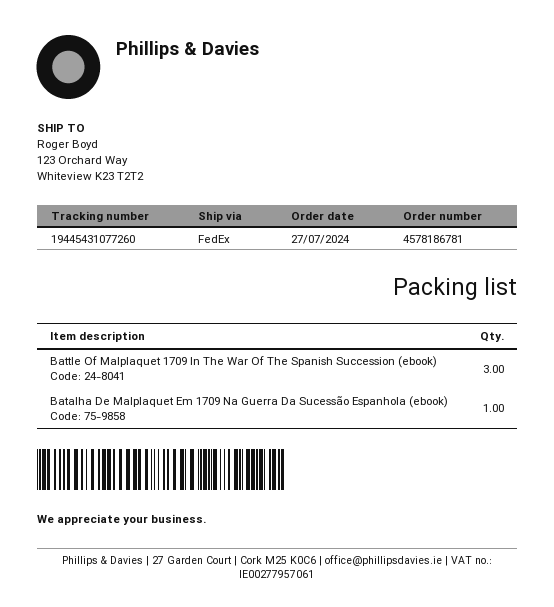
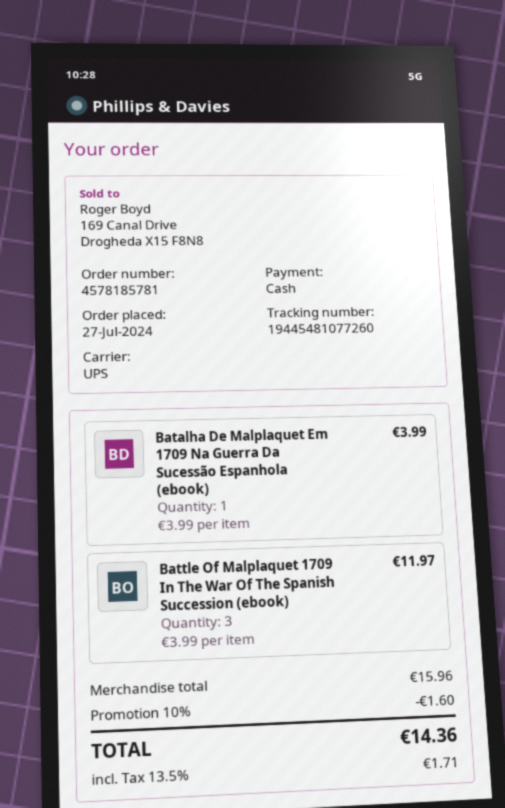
order number: 4578186781 -> 4578185781
shipping method: FedEx -> UPS
tracking number: 19445431077260 -> 19445481077260

